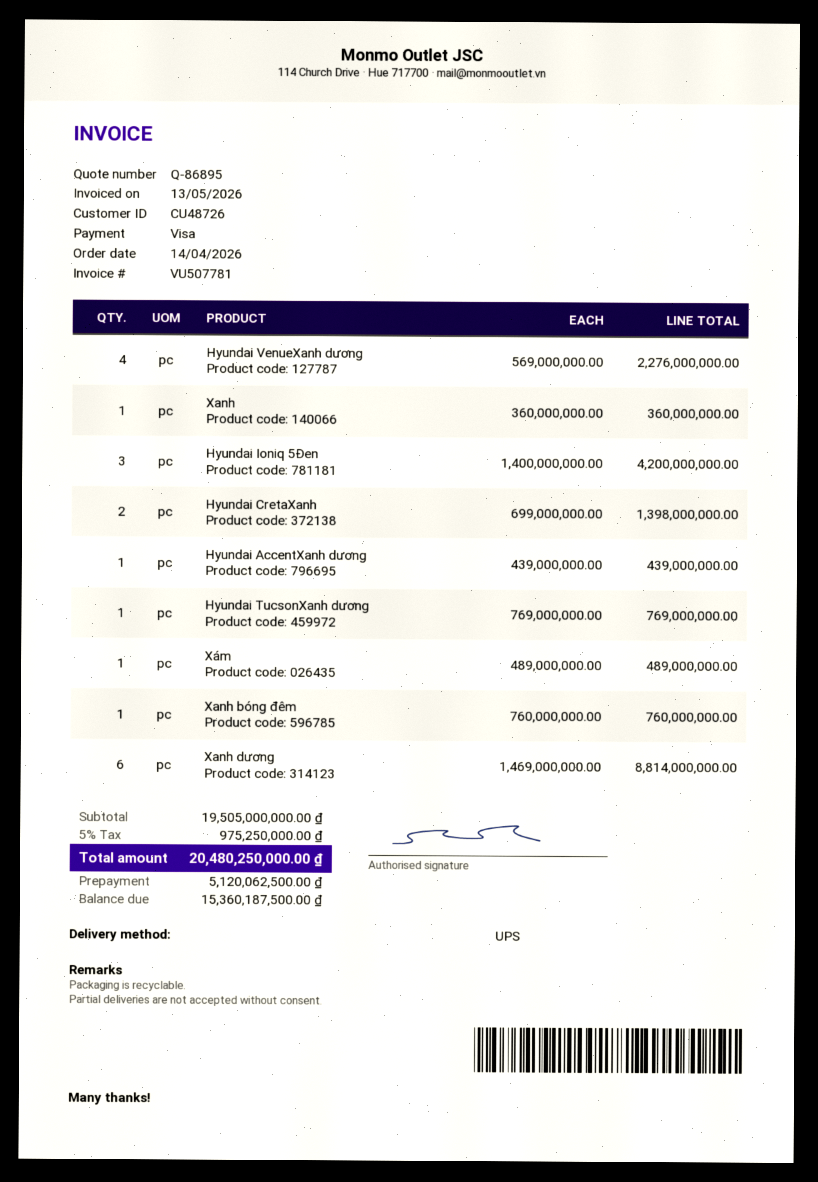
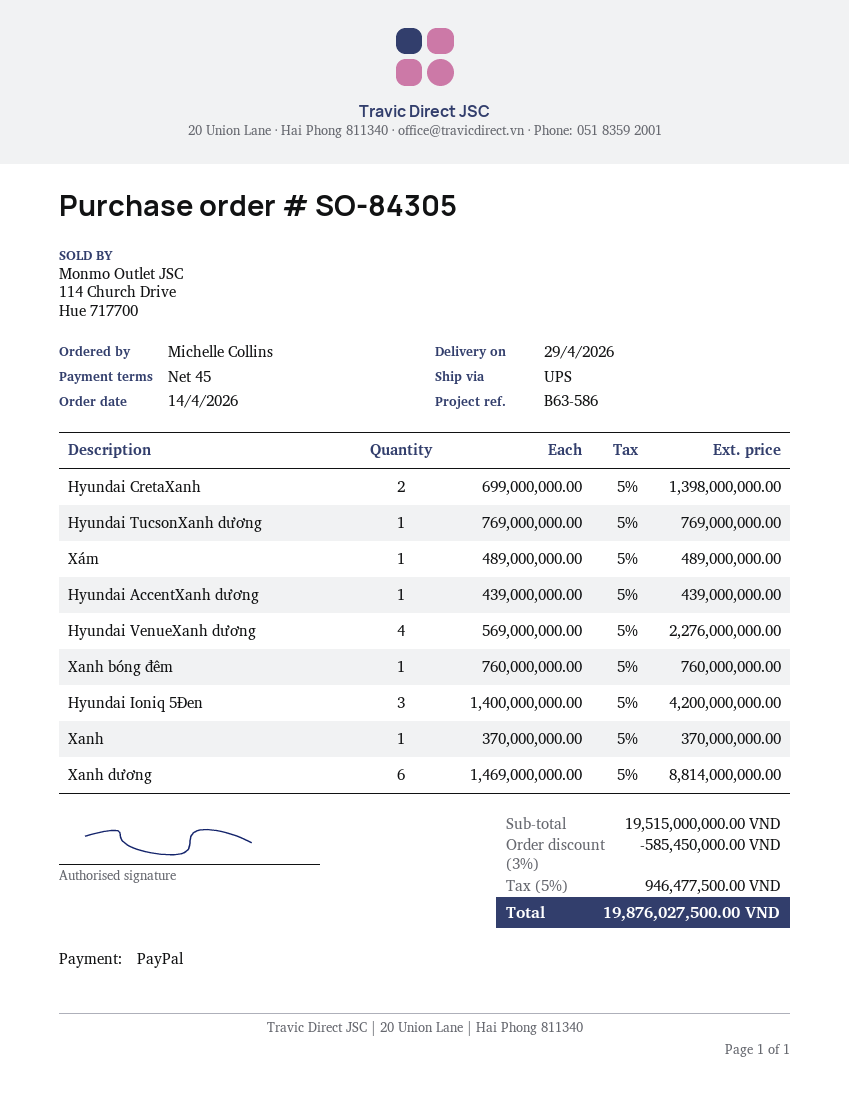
payment method: Visa -> PayPal
Xanh: 1 x 360000000.00 = 360000000.00 -> 1 x 370000000.00 = 370000000.00
subtotal: 19505000000.00 -> 19515000000.00
discount: none -> 3% = 585450000.00
tax: 5% = 975250000.00 -> 5% = 946477500.00
total: 20480250000.00 -> 19876027500.00

